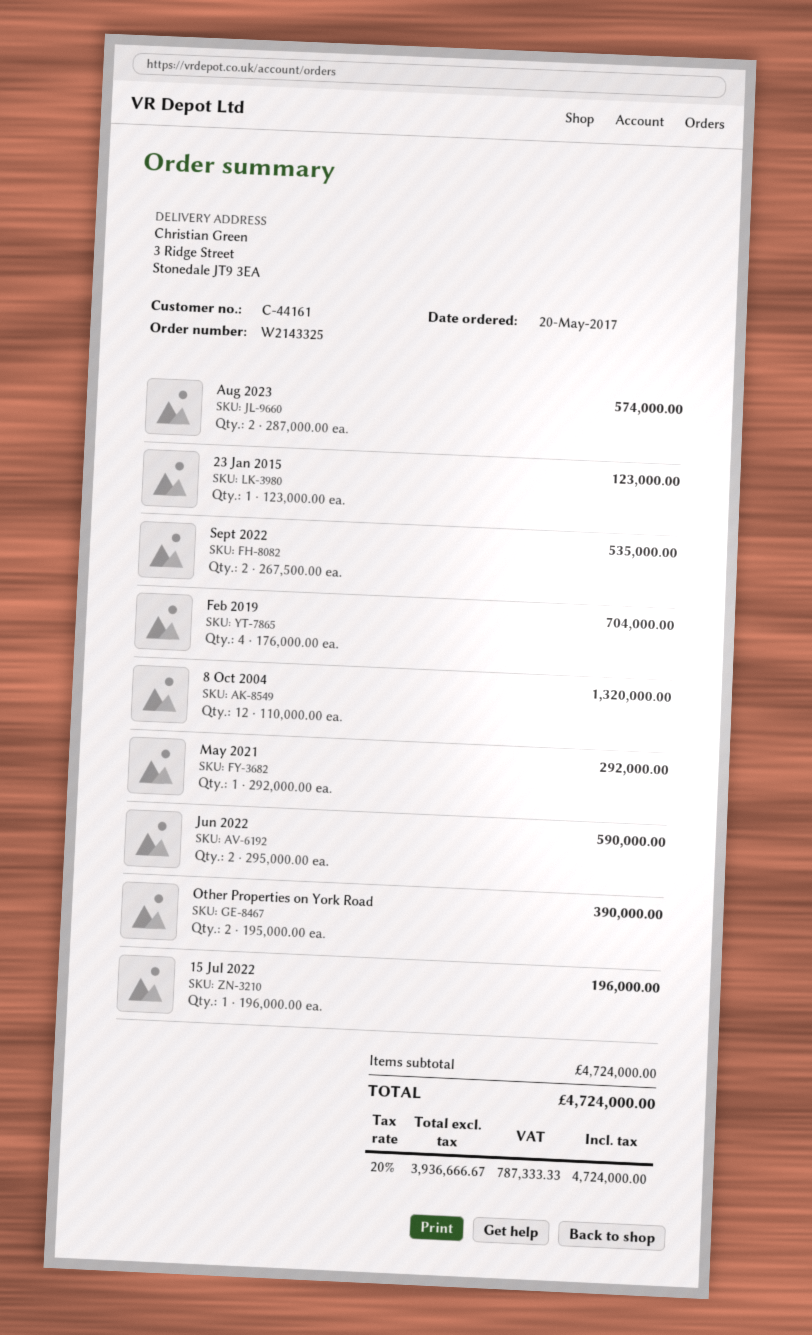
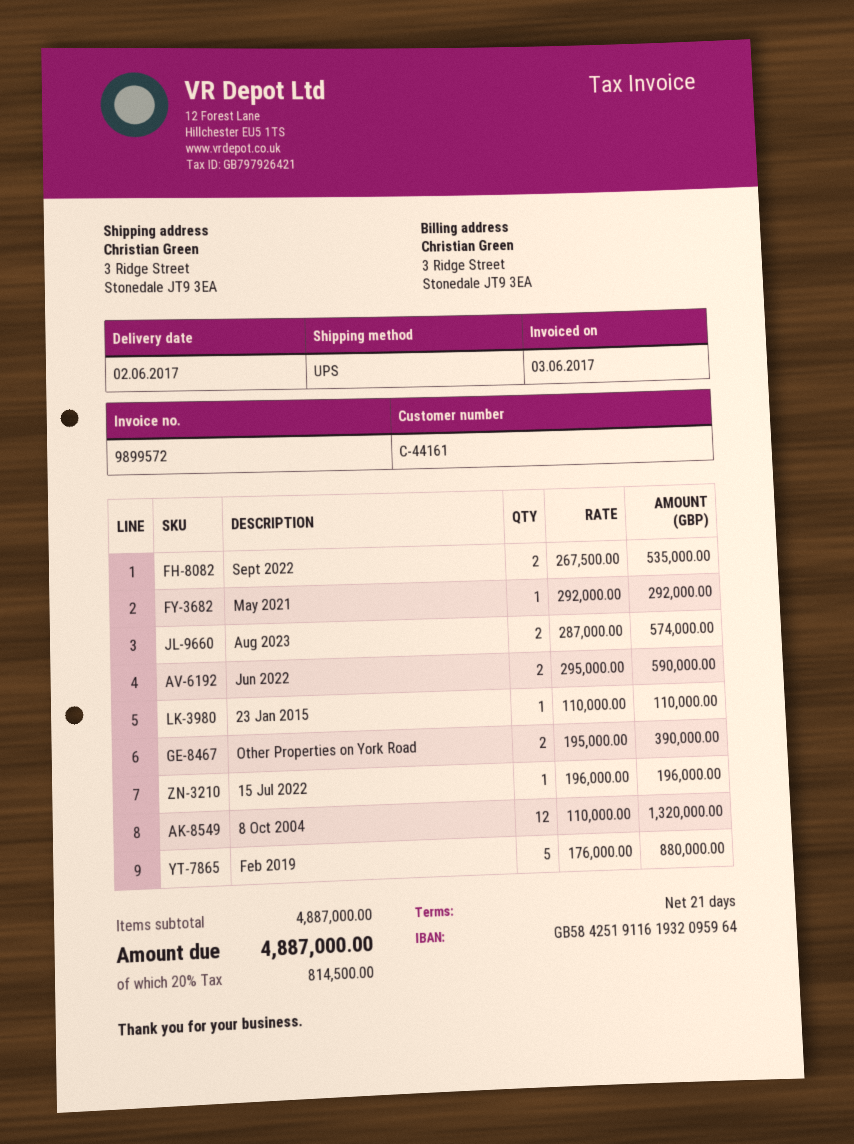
23 Jan 2015: 1 x 123000.00 = 123000.00 -> 1 x 110000.00 = 110000.00
Feb 2019: 4 x 176000.00 = 704000.00 -> 5 x 176000.00 = 880000.00
subtotal: 4724000.00 -> 4887000.00
tax: 20% = 787333.33 -> 20% = 814500.00
total: 4724000.00 -> 4887000.00

